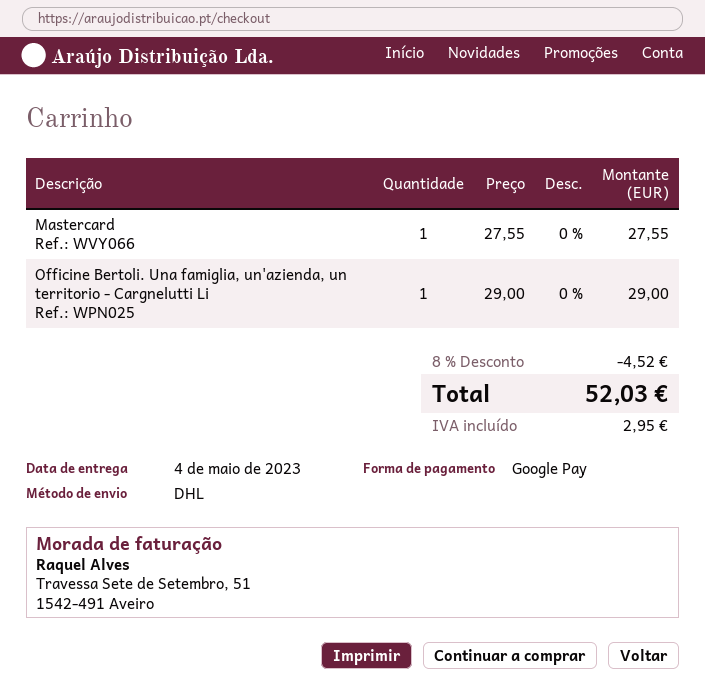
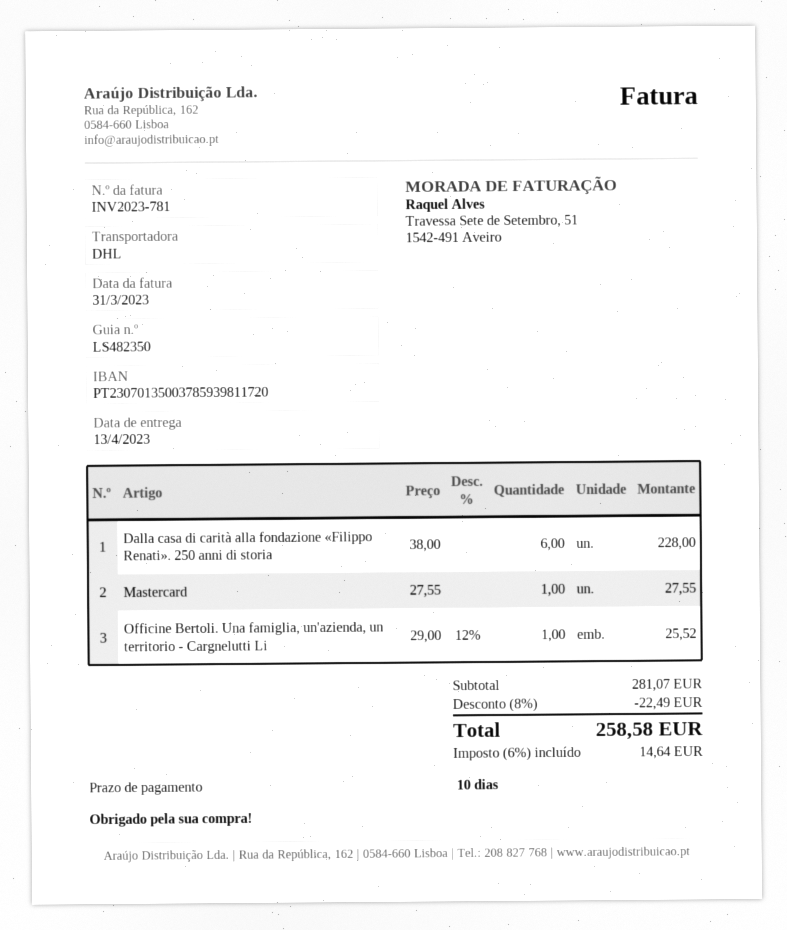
delivery date: 2023-05-04 -> 2023-04-13
Officine Bertoli. Una famiglia, un'azienda, un territorio - Cargnelutti Li: 1 x 29.00 = 29.00 -> 1 x 29.00 - 12% = 25.52
Dalla casa di carità alla fondazione «Filippo Renati». 250 anni di storia: none -> 6 x 38.00 = 228.00
discount: 8% = 4.52 -> 8% = 22.49
tax: 2.95 -> 14.64
total: 52.03 -> 258.58

